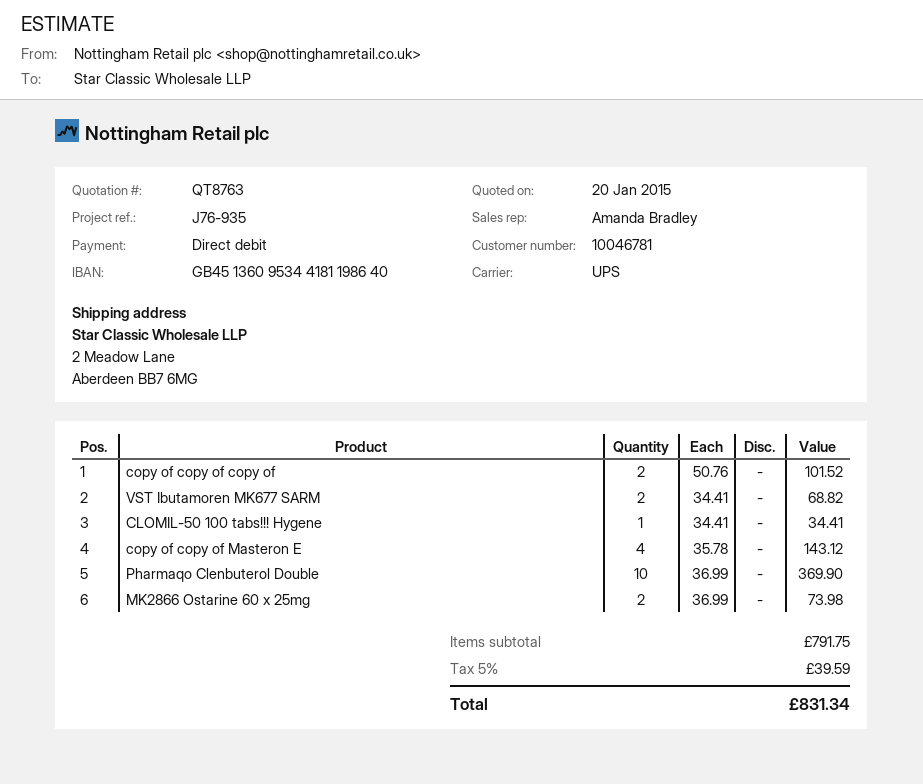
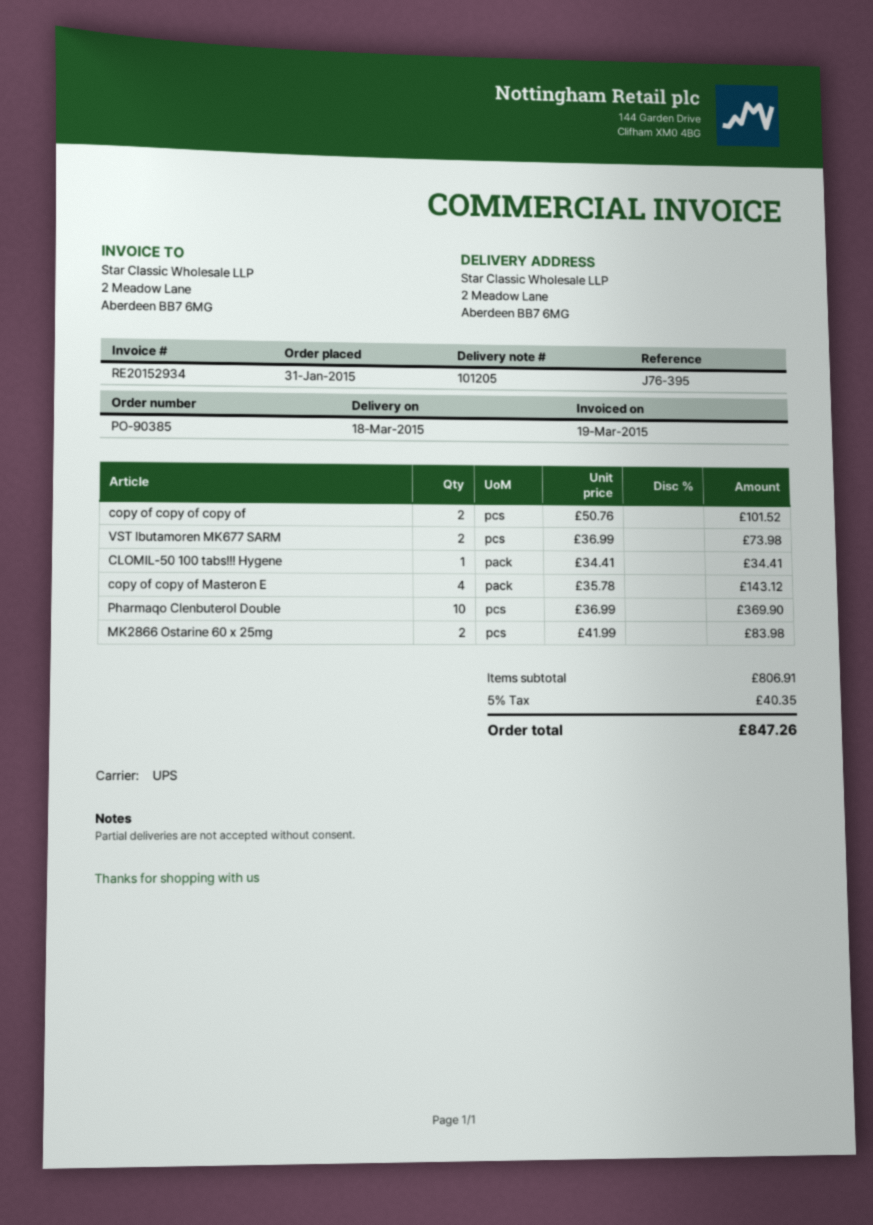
reference: J76-935 -> J76-395
VST Ibutamoren MK677 SARM: 2 x 34.41 = 68.82 -> 2 x 36.99 = 73.98
MK2866 Ostarine 60 x 25mg: 2 x 36.99 = 73.98 -> 2 x 41.99 = 83.98
subtotal: 791.75 -> 806.91
tax: 5% = 39.59 -> 5% = 40.35
total: 831.34 -> 847.26

